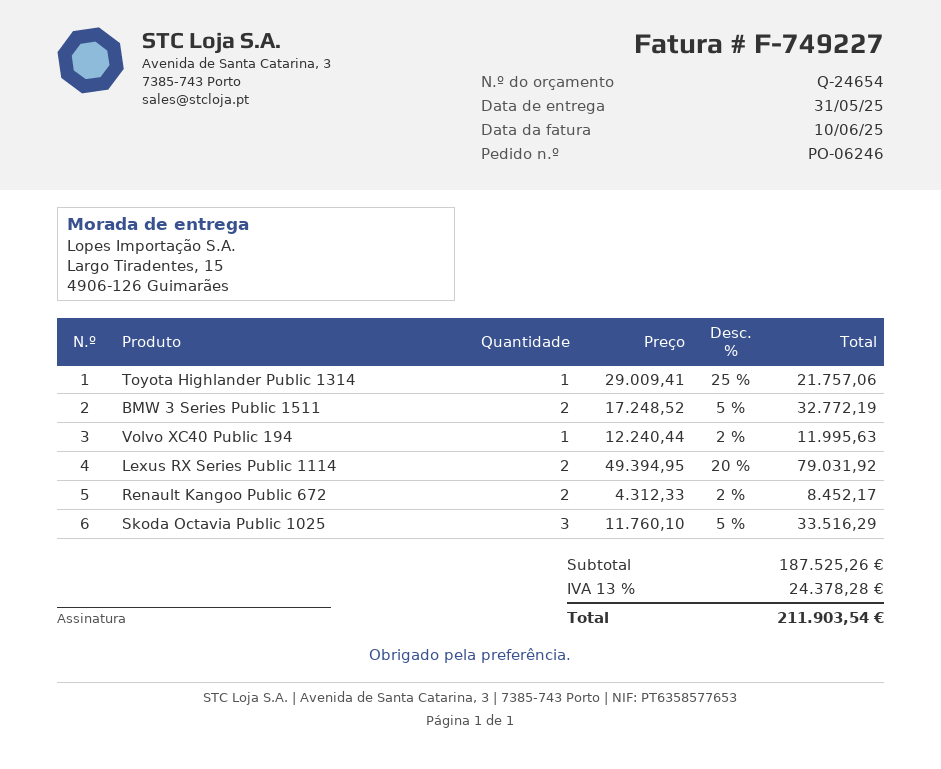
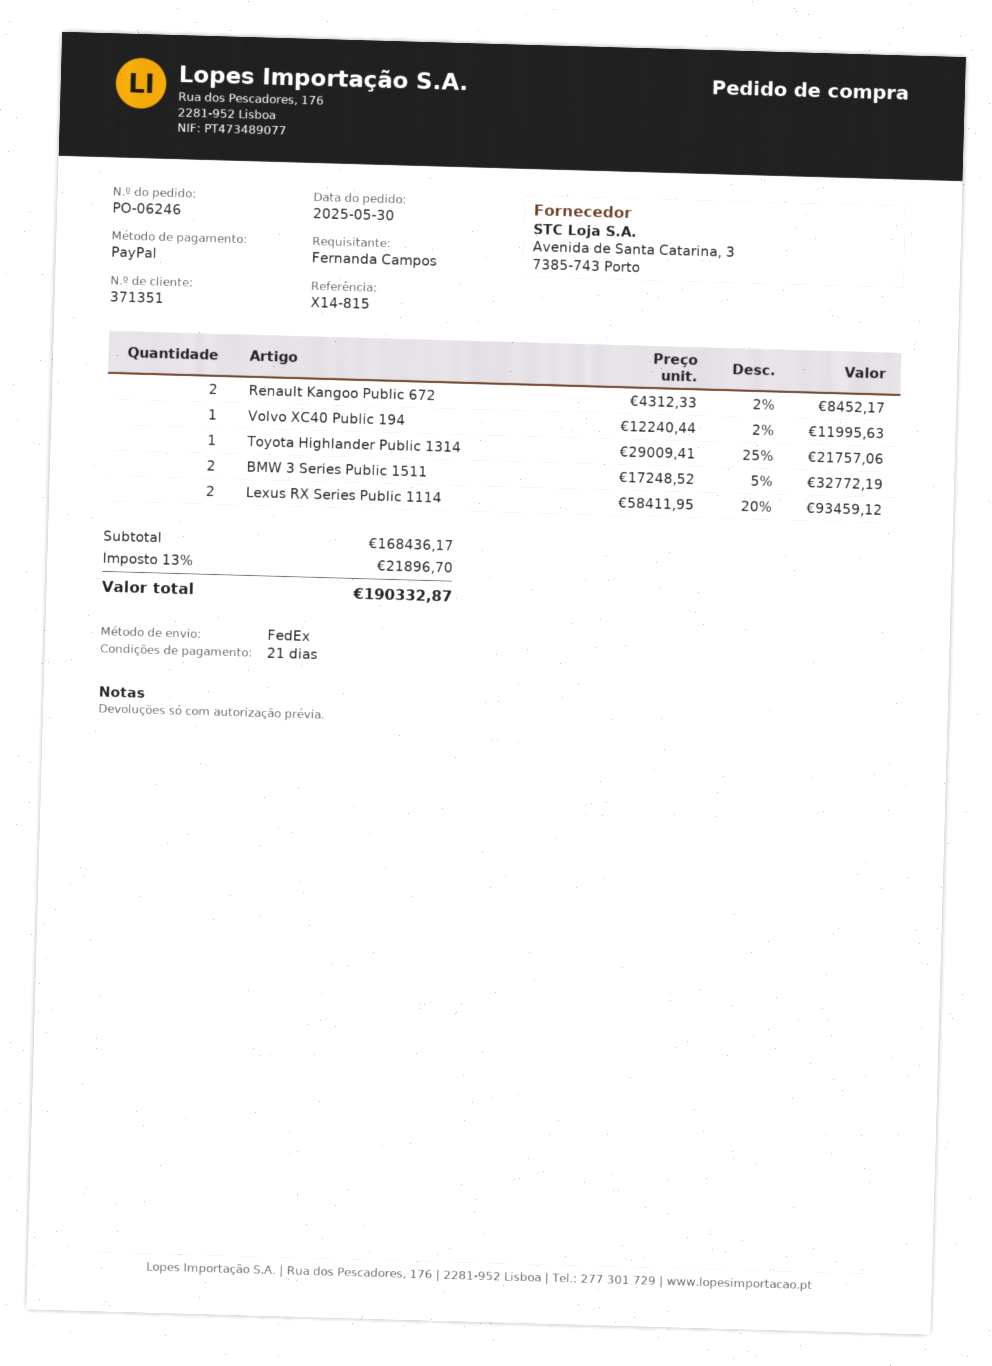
Lexus RX Series Public 1114: 2 x 49394.95 - 20% = 79031.92 -> 2 x 58411.95 - 20% = 93459.12
Skoda Octavia Public 1025: 3 x 11760.10 - 5% = 33516.29 -> none
subtotal: 187525.26 -> 168436.17
tax: 13% = 24378.28 -> 13% = 21896.70
total: 211903.54 -> 190332.87

